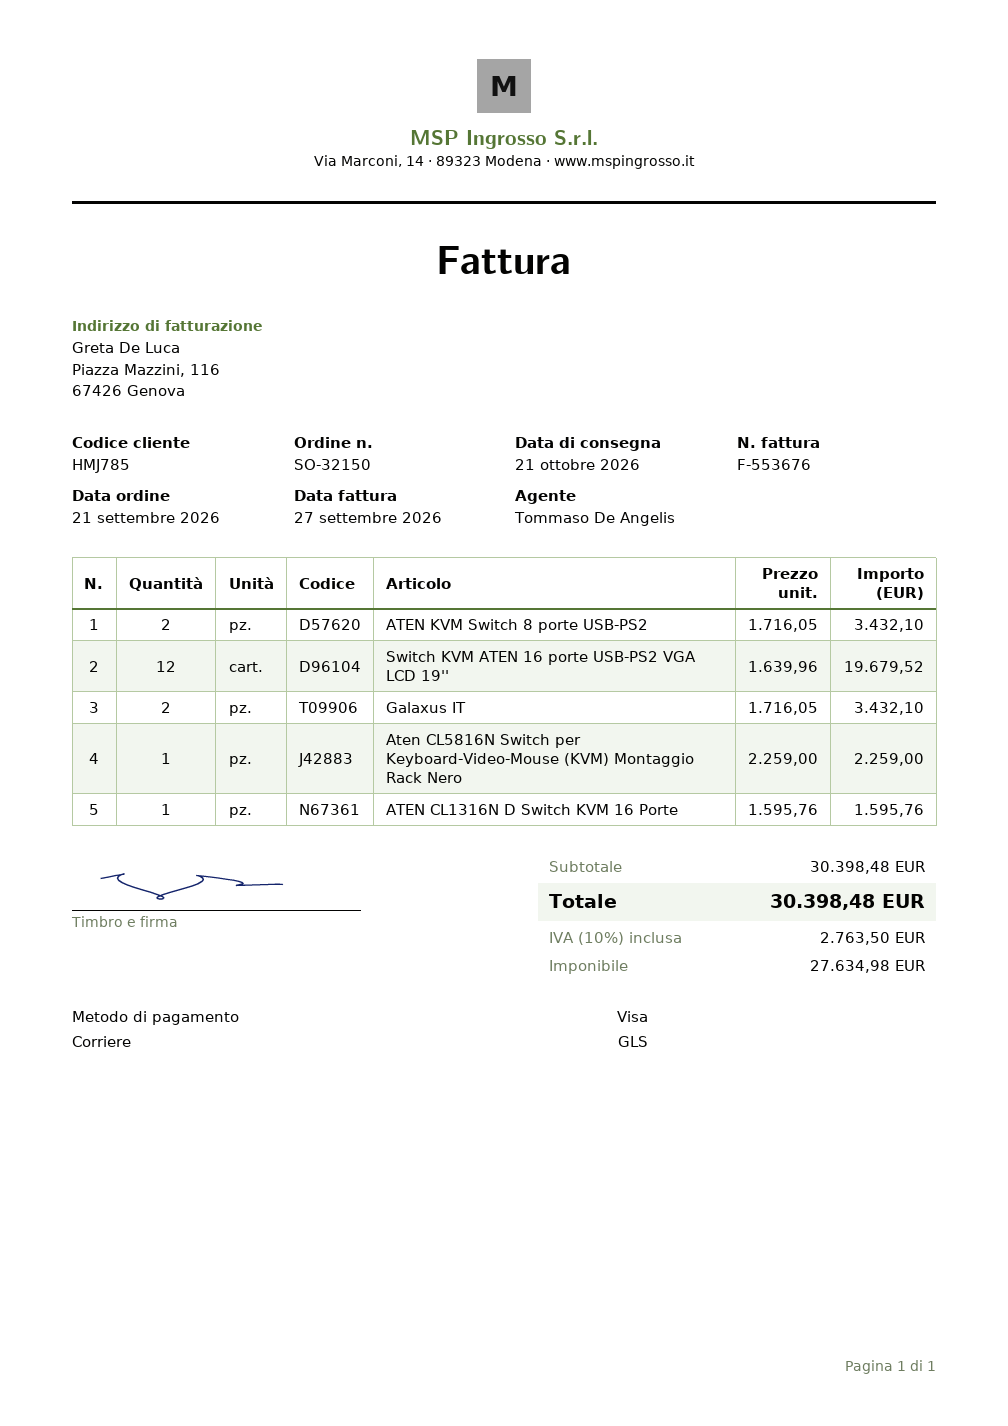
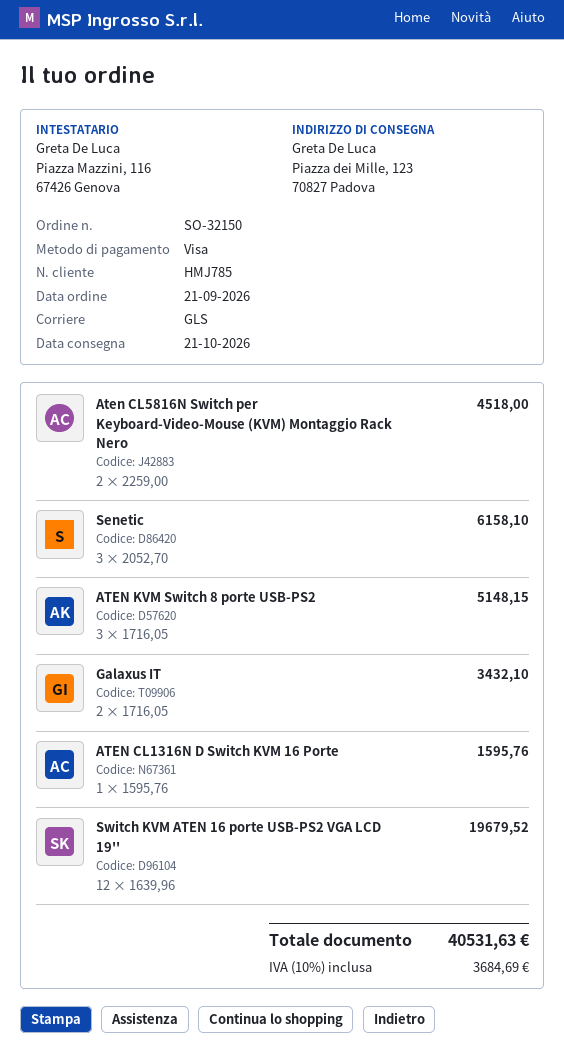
ATEN KVM Switch 8 porte USB-PS2: 2 x 1716.05 = 3432.10 -> 3 x 1716.05 = 5148.15
Aten CL5816N Switch per Keyboard-Video-Mouse (KVM) Montaggio Rack Nero: 1 x 2259.00 = 2259.00 -> 2 x 2259.00 = 4518.00
Senetic: none -> 3 x 2052.70 = 6158.10
tax: 10% = 2763.50 -> 10% = 3684.69
total: 30398.48 -> 40531.63

